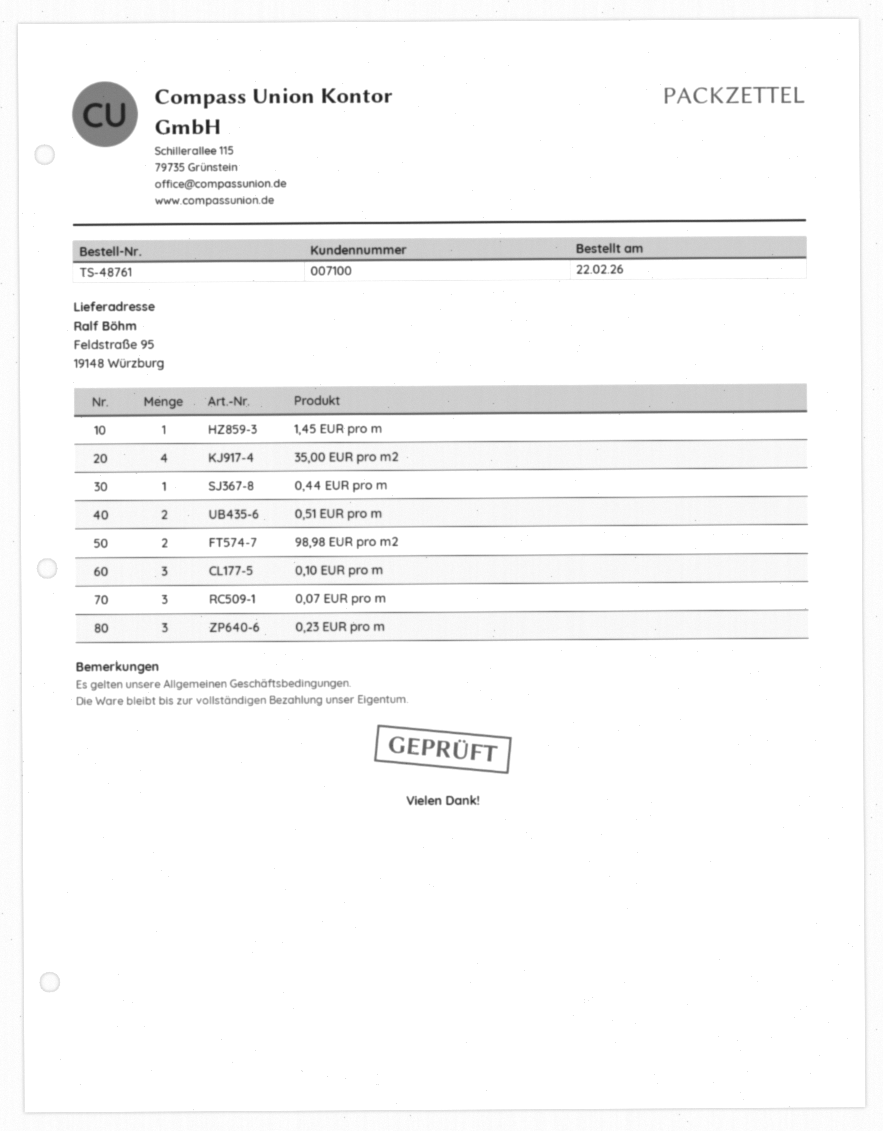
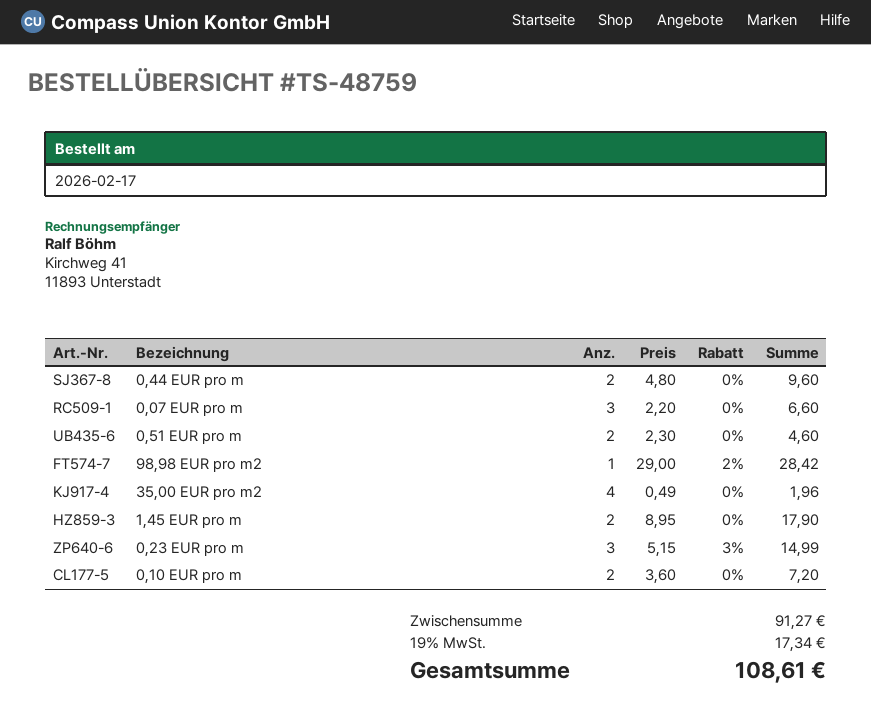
order number: TS-48761 -> TS-48759
order date: 2026-02-22 -> 2026-02-17
1,45 EUR pro m: 1 -> 2
0,44 EUR pro m: 1 -> 2
98,98 EUR pro m2: 2 -> 1
0,10 EUR pro m: 3 -> 2

